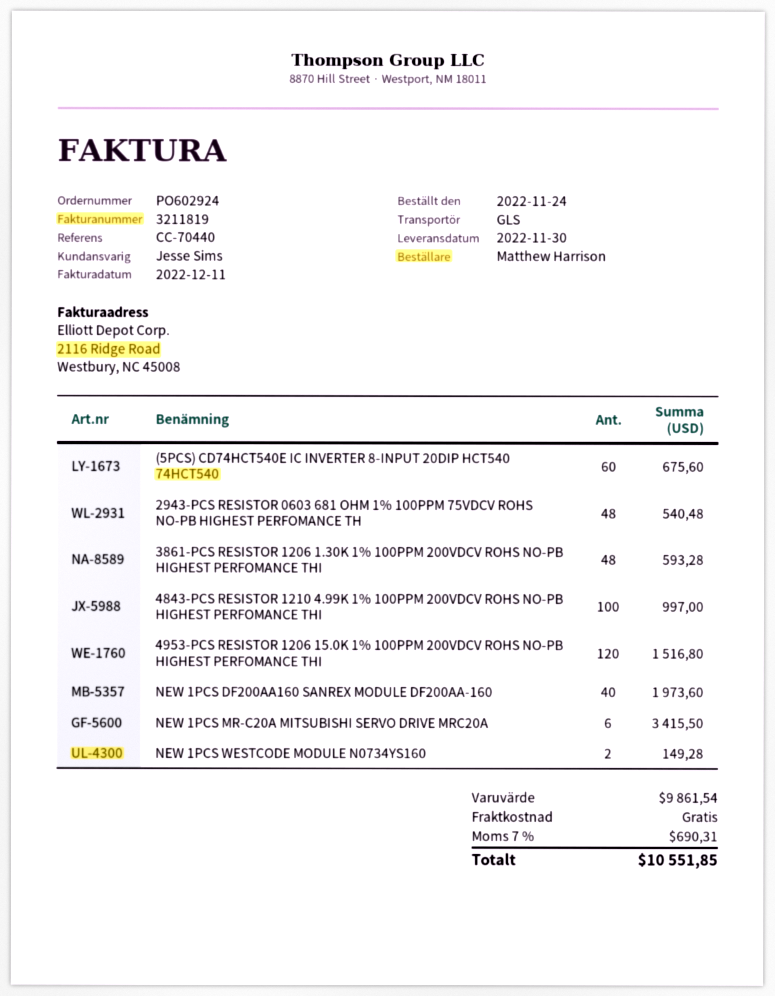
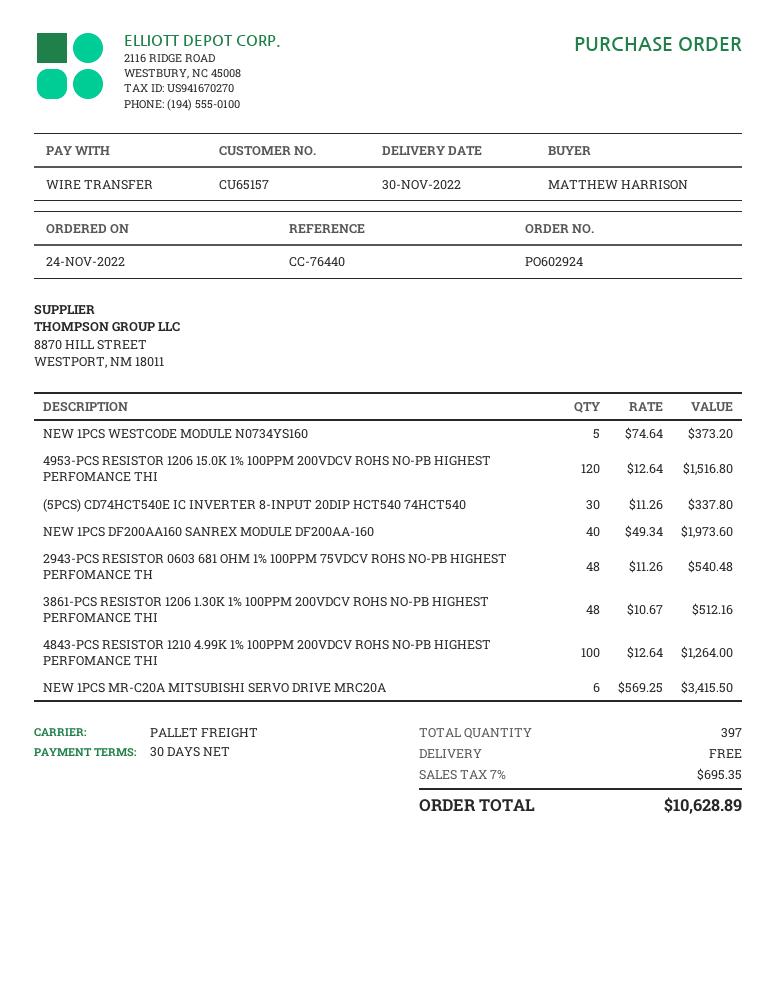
reference: CC-70440 -> CC-76440
shipping method: GLS -> pallet freight
(5PCS) CD74HCT540E IC INVERTER 8-INPUT 20DIP HCT540 74HCT540: 60 for 675.60 -> 30 for 337.80
3861-PCS RESISTOR 1206 1.30K 1% 100PPM 200VDCV ROHS NO-PB HIGHEST PERFOMANCE THI: 48 for 593.28 -> 48 for 512.16
4843-PCS RESISTOR 1210 4.99K 1% 100PPM 200VDCV ROHS NO-PB HIGHEST PERFOMANCE THI: 100 for 997.00 -> 100 for 1264.00
NEW 1PCS WESTCODE MODULE N0734YS160: 2 for 149.28 -> 5 for 373.20
tax: 7% = 690.31 -> 7% = 695.35
total: 10551.85 -> 10628.89

